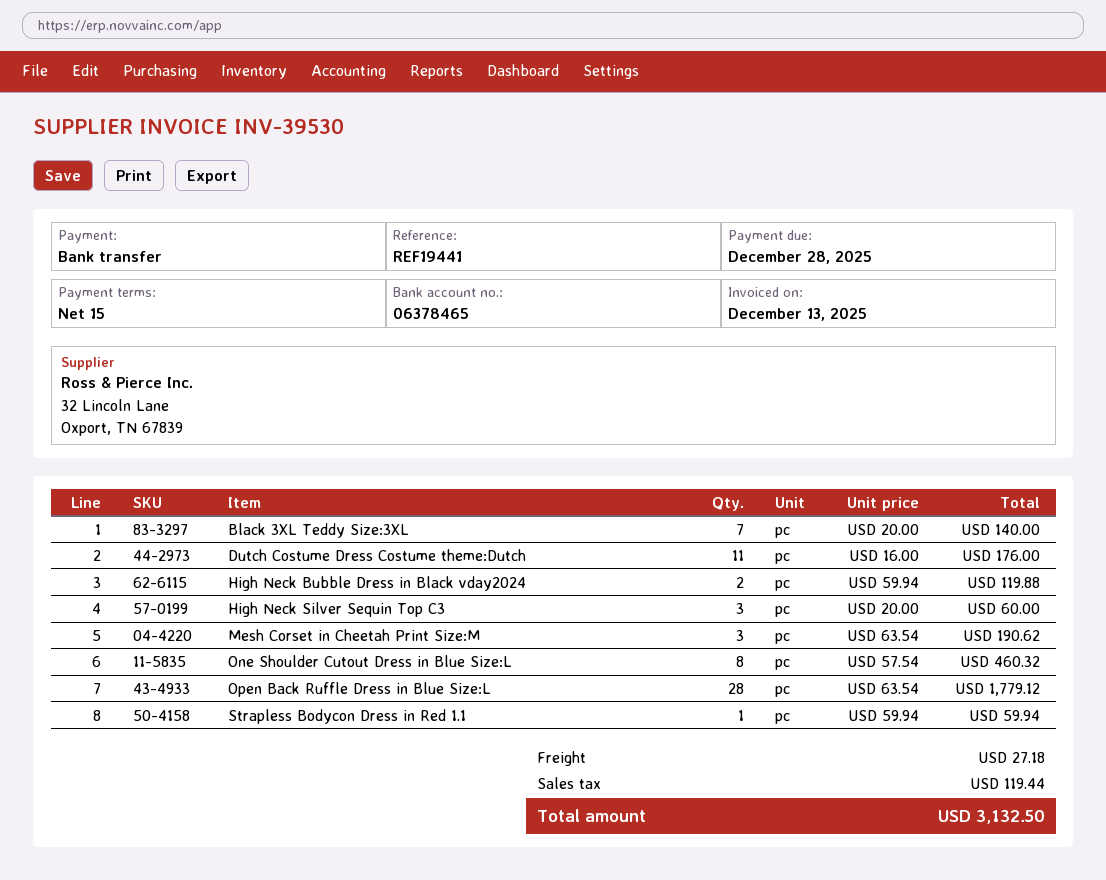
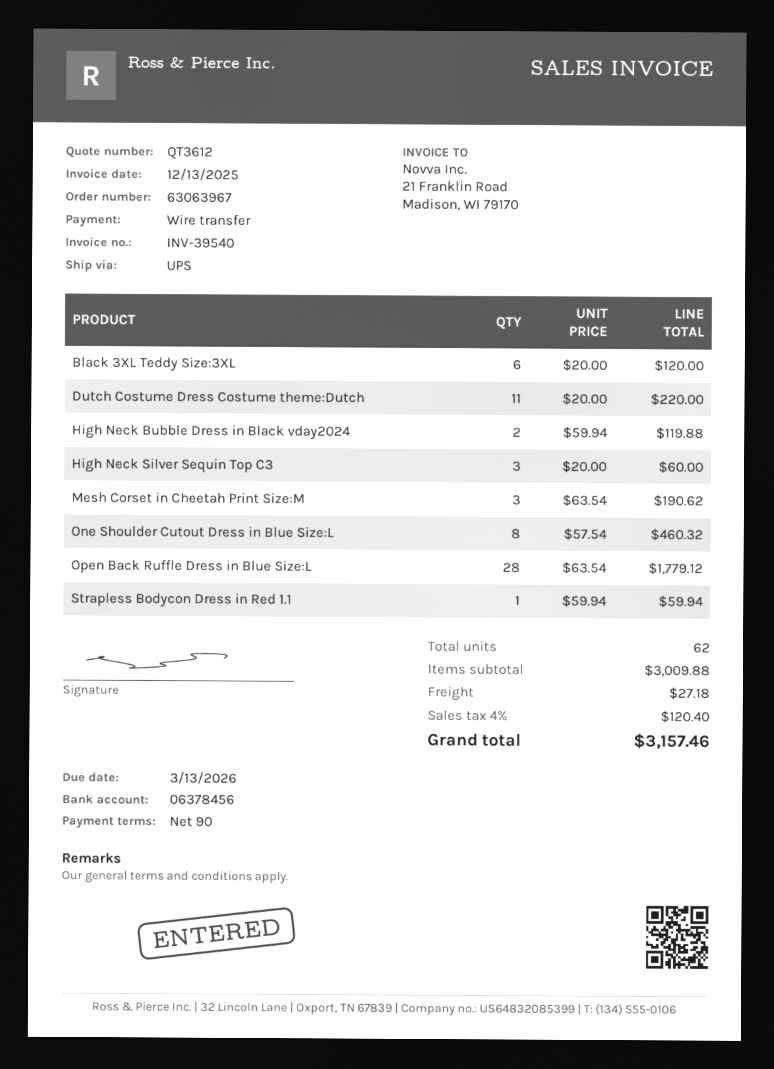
invoice number: INV-39530 -> INV-39540
payment terms: 15 days -> 90 days
due date: 2025-12-28 -> 2026-03-13
bank account: 06378465 -> 06378456
Black 3XL Teddy Size:3XL: 7 x 20.00 = 140.00 -> 6 x 20.00 = 120.00
Dutch Costume Dress Costume theme:Dutch: 11 x 16.00 = 176.00 -> 11 x 20.00 = 220.00
tax: 119.44 -> 120.40
total: 3132.50 -> 3157.46

